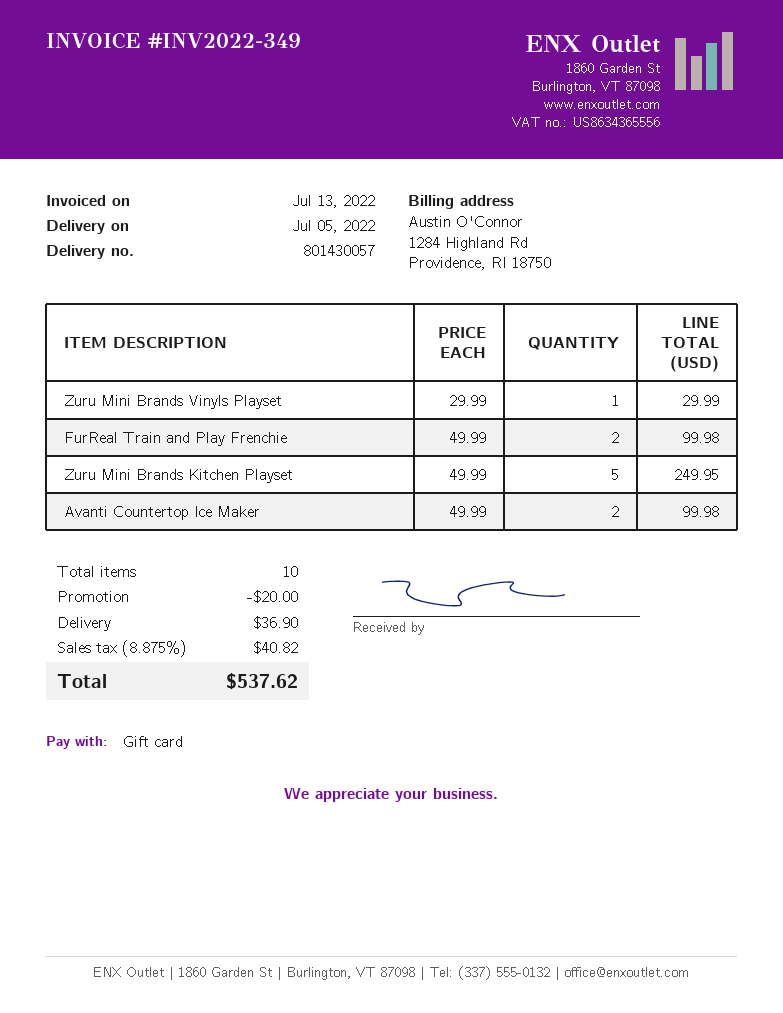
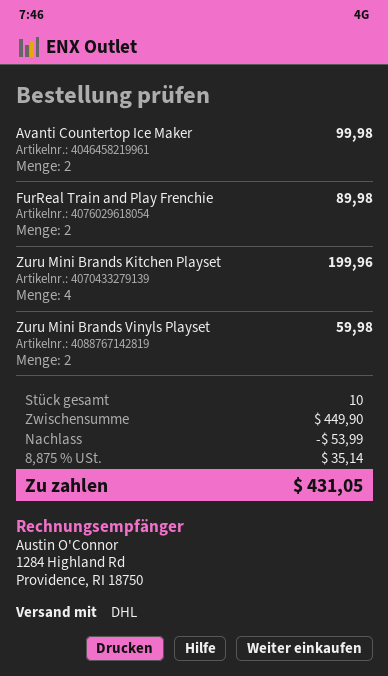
Zuru Mini Brands Vinyls Playset: 1 for 29.99 -> 2 for 59.98
FurReal Train and Play Frenchie: 2 for 99.98 -> 2 for 89.98
Zuru Mini Brands Kitchen Playset: 5 for 249.95 -> 4 for 199.96
discount: 20.00 -> 53.99
shipping: 36.90 -> none
tax: 8.875% = 40.82 -> 8.875% = 35.14
total: 537.62 -> 431.05

